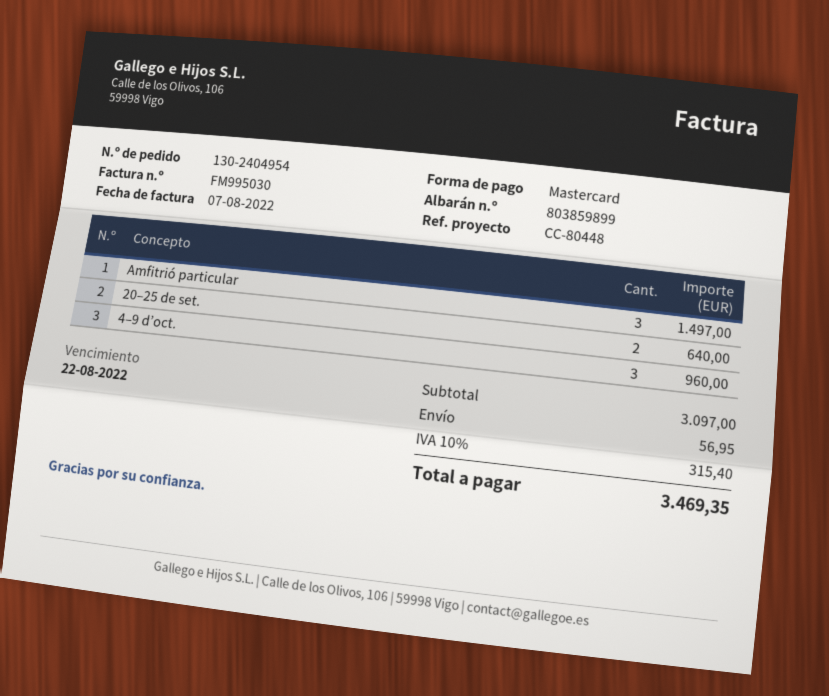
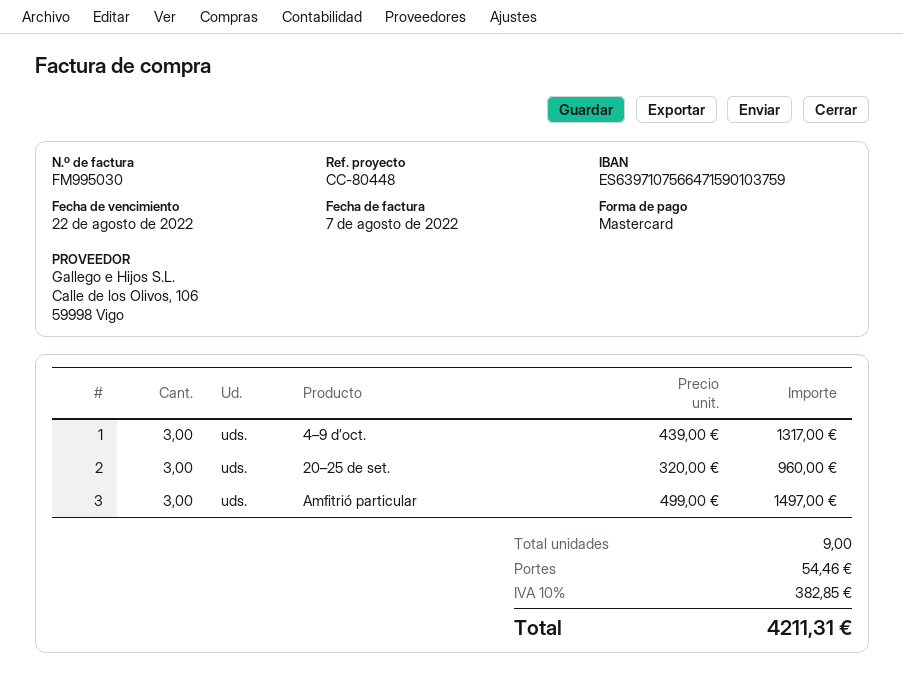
20–25 de set.: 2 for 640.00 -> 3 for 960.00
4–9 d’oct.: 3 for 960.00 -> 3 for 1317.00
shipping: 56.95 -> 54.46
tax: 10% = 315.40 -> 10% = 382.85
total: 3469.35 -> 4211.31

